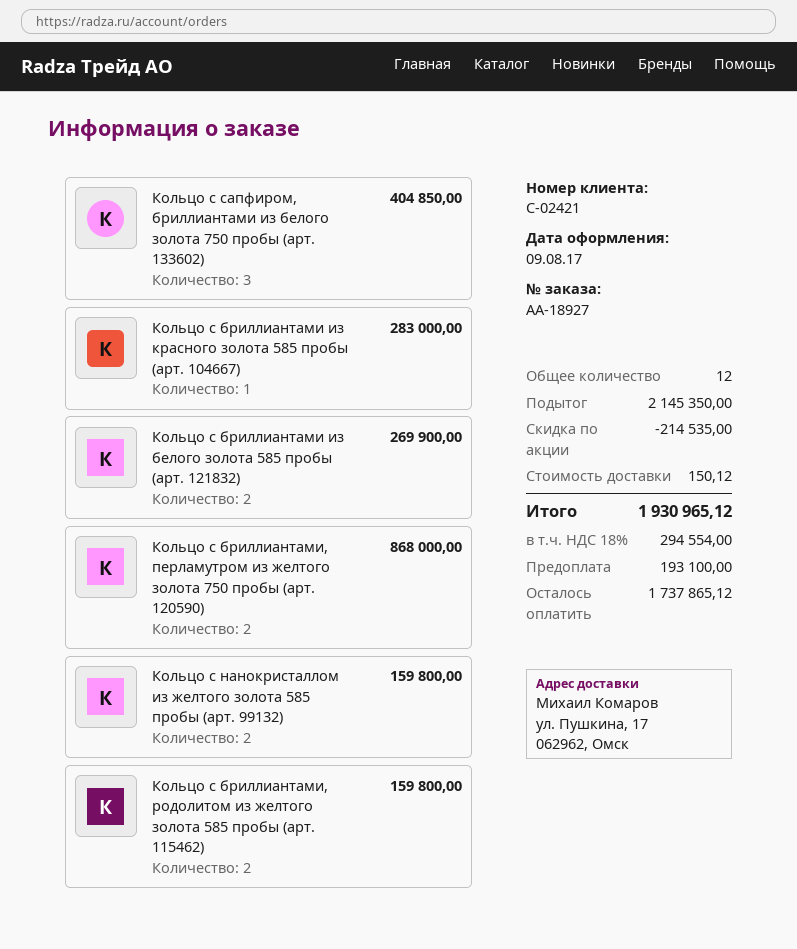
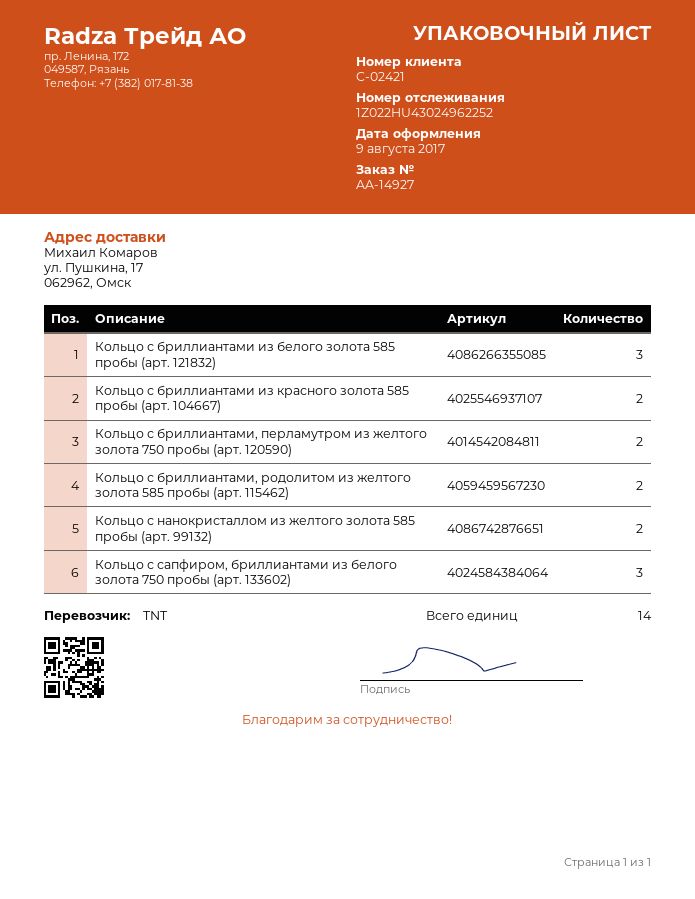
order number: AA-18927 -> AA-14927
Кольцо с бриллиантами из красного золота 585 пробы (арт. 104667): 1 -> 2
Кольцо с бриллиантами из белого золота 585 пробы (арт. 121832): 2 -> 3
total quantity: 12 -> 14

